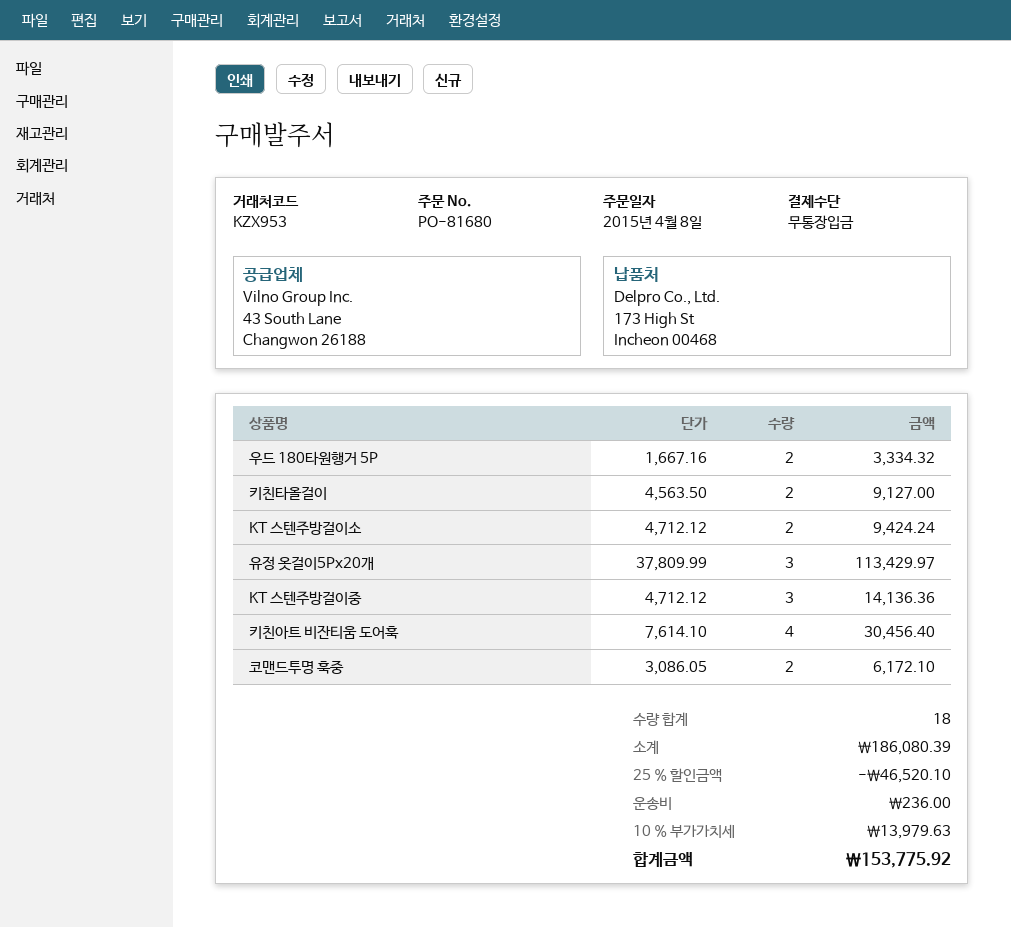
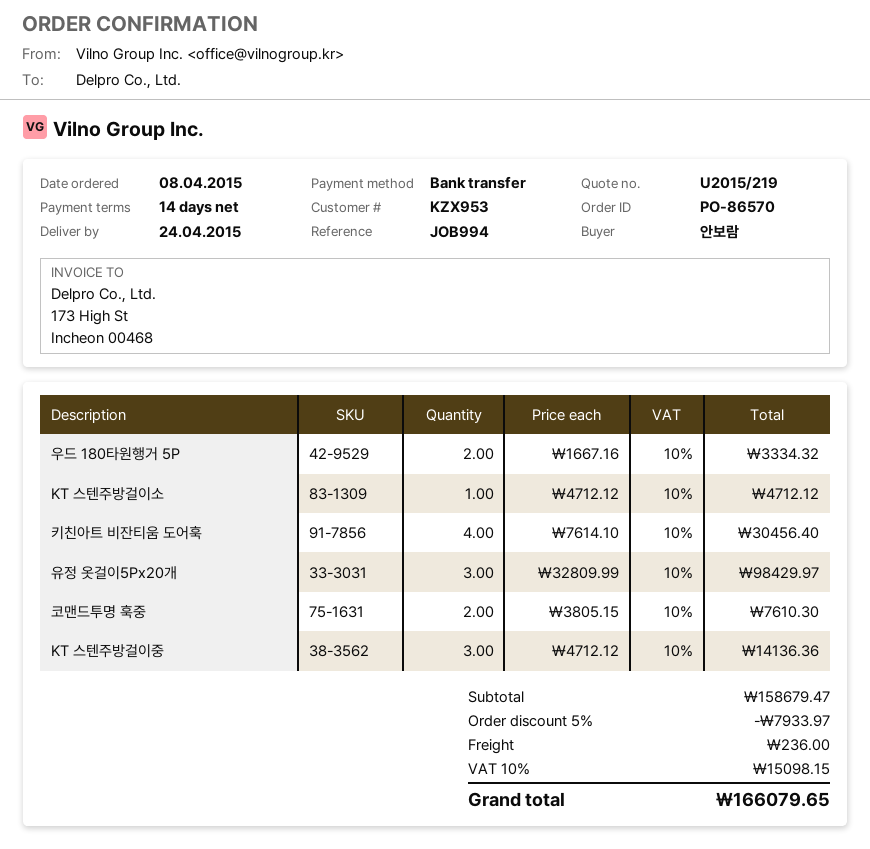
order number: PO-81680 -> PO-86570
키친타올걸이: 2 x 4563.50 = 9127.00 -> none
KT 스텐주방걸이소: 2 x 4712.12 = 9424.24 -> 1 x 4712.12 = 4712.12
유정 옷걸이5Px20개: 3 x 37809.99 = 113429.97 -> 3 x 32809.99 = 98429.97
코맨드투명 훅중: 2 x 3086.05 = 6172.10 -> 2 x 3805.15 = 7610.30
subtotal: 186080.39 -> 158679.47
discount: 25% = 46520.10 -> 5% = 7933.97
tax: 10% = 13979.63 -> 10% = 15098.15
total: 153775.92 -> 166079.65

